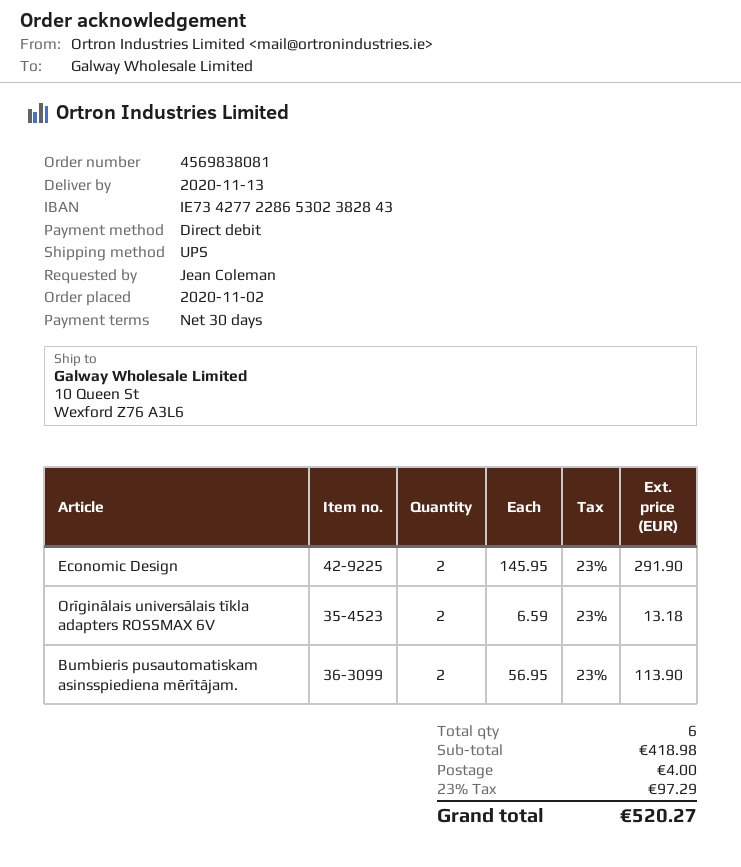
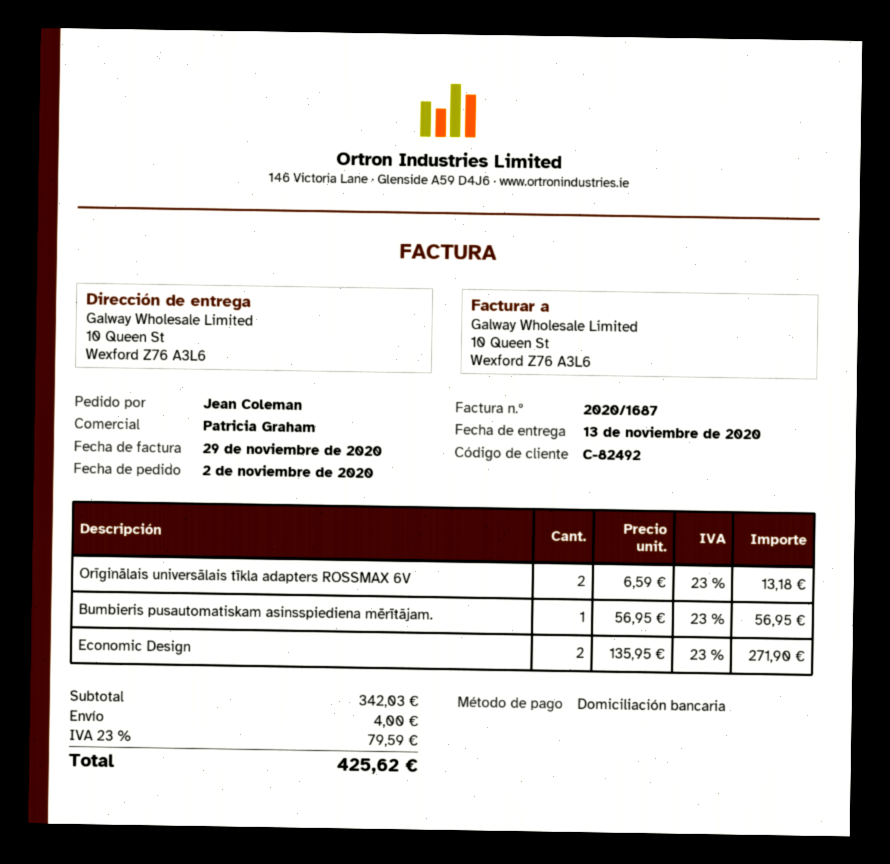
Economic Design: 2 x 145.95 = 291.90 -> 2 x 135.95 = 271.90
Bumbieris pusautomatiskam asinsspiediena mērītājam.: 2 x 56.95 = 113.90 -> 1 x 56.95 = 56.95
subtotal: 418.98 -> 342.03
tax: 23% = 97.29 -> 23% = 79.59
total: 520.27 -> 425.62

